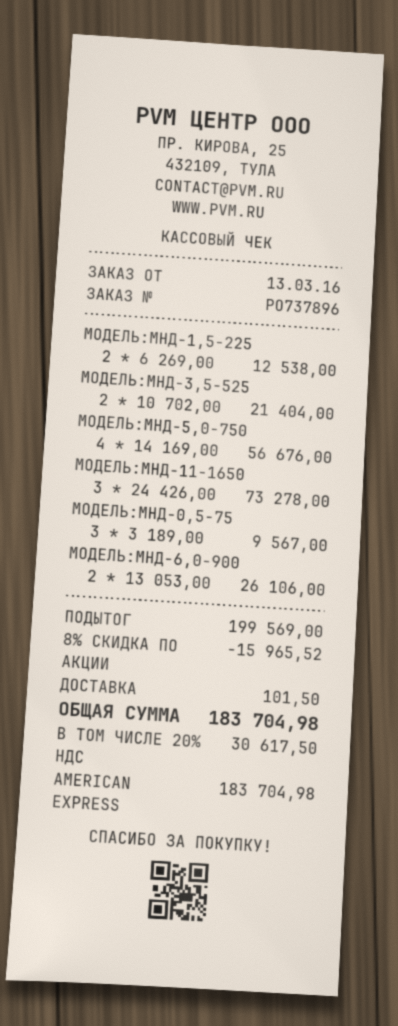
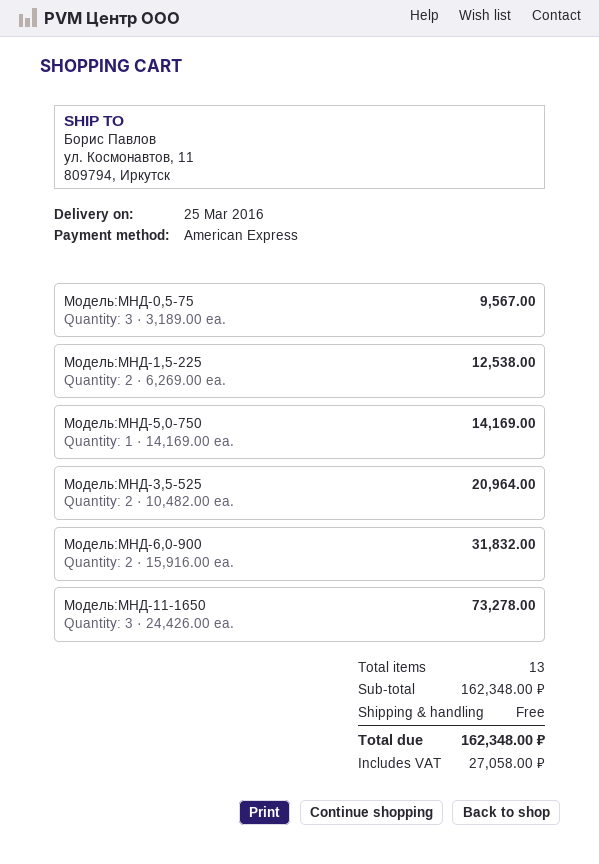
МОДЕЛЬ:МНД-3,5-525: 2 x 10702.00 = 21404.00 -> 2 x 10482.00 = 20964.00
МОДЕЛЬ:МНД-5,0-750: 4 x 14169.00 = 56676.00 -> 1 x 14169.00 = 14169.00
МОДЕЛЬ:МНД-6,0-900: 2 x 13053.00 = 26106.00 -> 2 x 15916.00 = 31832.00
subtotal: 199569.00 -> 162348.00
discount: 8% = 15965.52 -> none
shipping: 101.50 -> 0.00
tax: 30617.50 -> 27058.00
total: 183704.98 -> 162348.00

